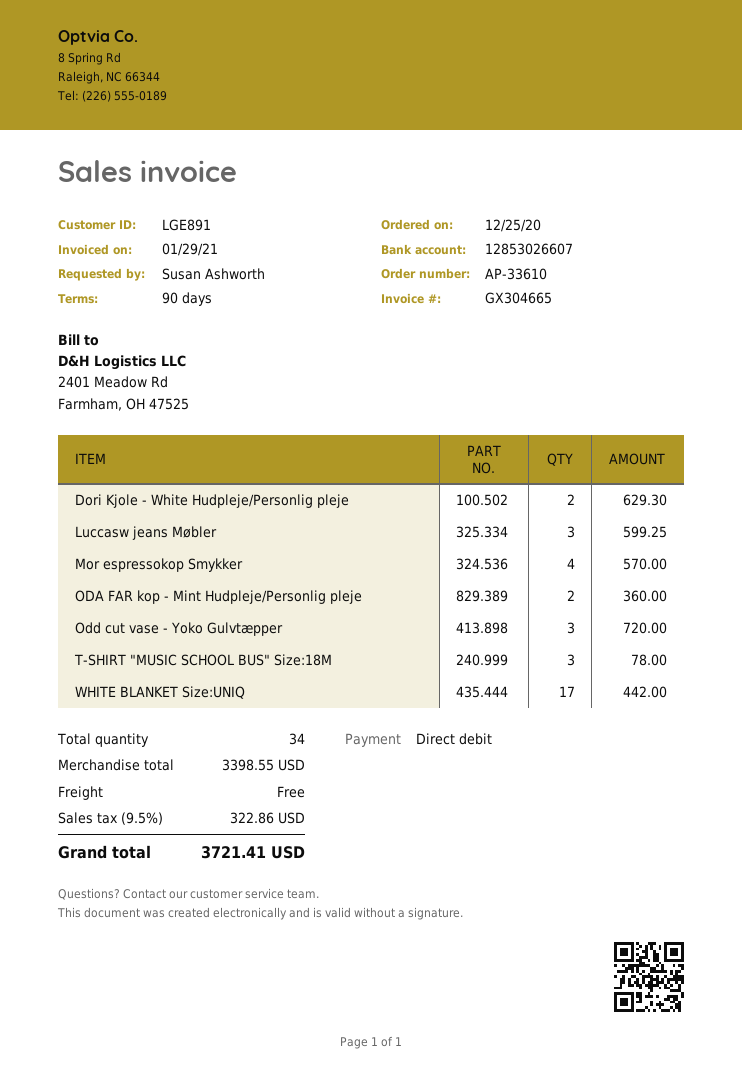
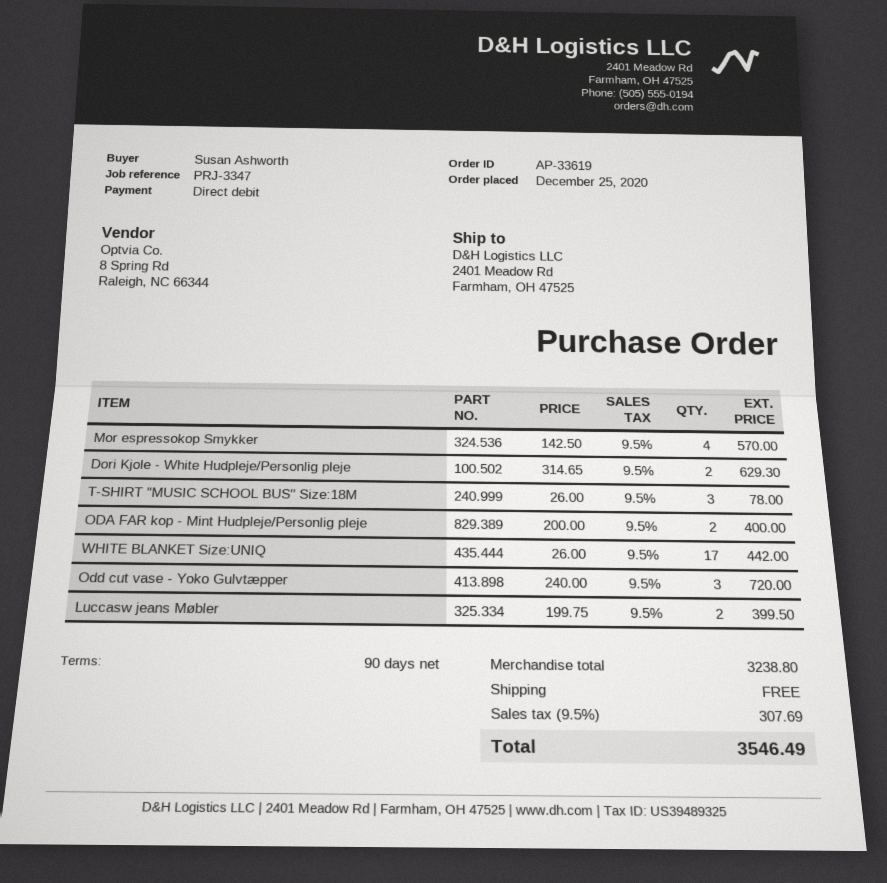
order number: AP-33610 -> AP-33619
Luccasw jeans Møbler: 3 for 599.25 -> 2 for 399.50
ODA FAR kop - Mint Hudpleje/Personlig pleje: 2 for 360.00 -> 2 for 400.00
subtotal: 3398.55 -> 3238.80
tax: 9.5% = 322.86 -> 9.5% = 307.69
total: 3721.41 -> 3546.49

